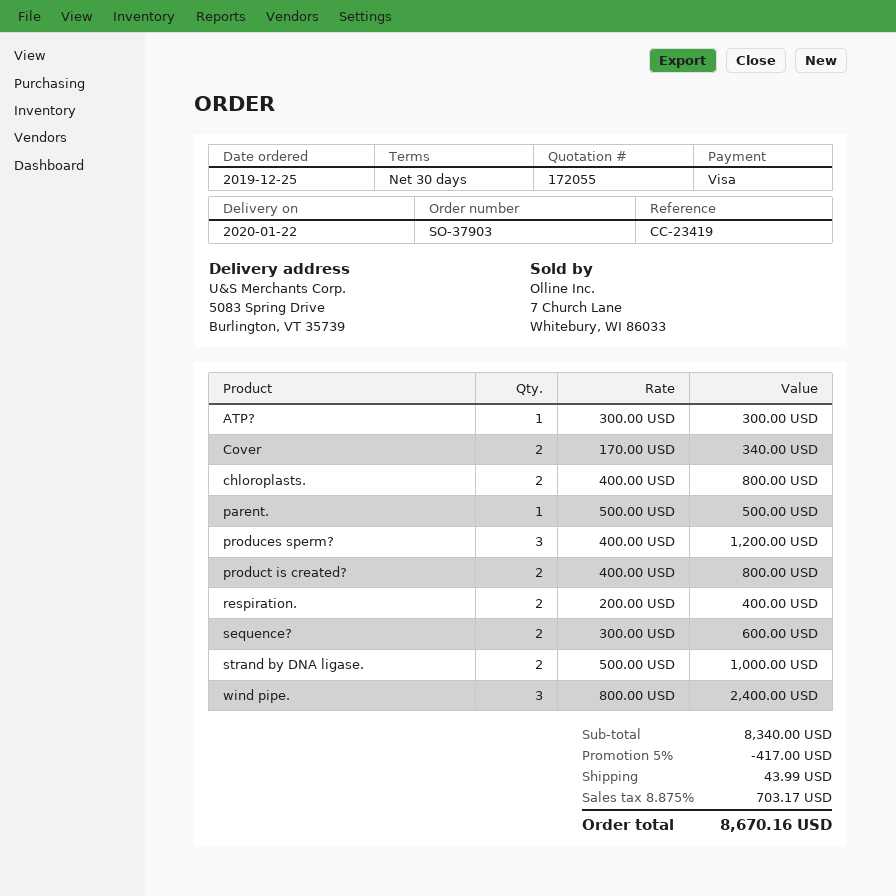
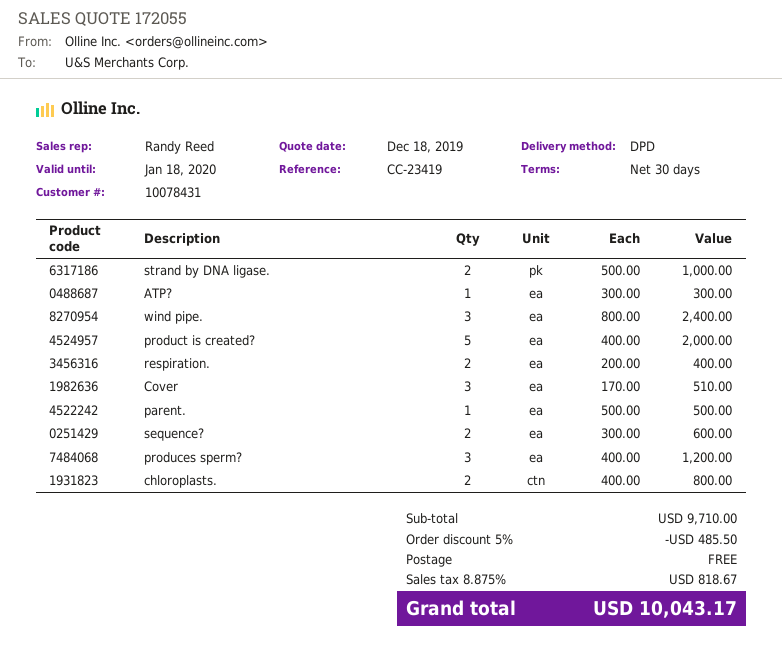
Cover: 2 x 170.00 = 340.00 -> 3 x 170.00 = 510.00
product is created?: 2 x 400.00 = 800.00 -> 5 x 400.00 = 2000.00
subtotal: 8340.00 -> 9710.00
discount: 5% = 417.00 -> 5% = 485.50
shipping: 43.99 -> 0.00
tax: 8.875% = 703.17 -> 8.875% = 818.67
total: 8670.16 -> 10043.17

